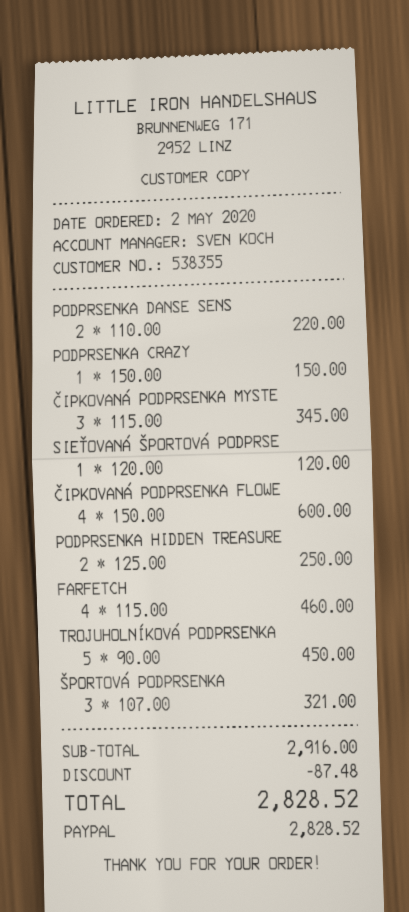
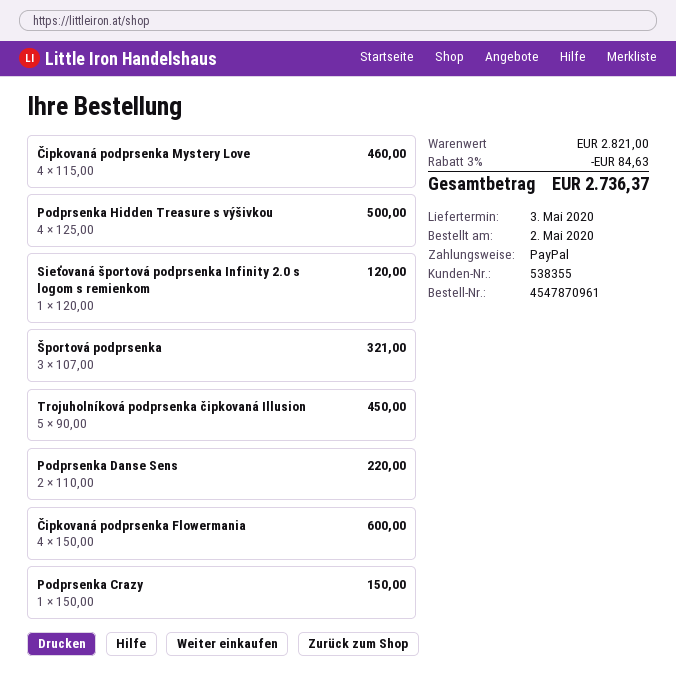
ČIPKOVANÁ PODPRSENKA MYSTE: 3 x 115.00 = 345.00 -> 4 x 115.00 = 460.00
PODPRSENKA HIDDEN TREASURE: 2 x 125.00 = 250.00 -> 4 x 125.00 = 500.00
FARFETCH: 4 x 115.00 = 460.00 -> none
subtotal: 2916.00 -> 2821.00
discount: 87.48 -> 84.63
total: 2828.52 -> 2736.37

